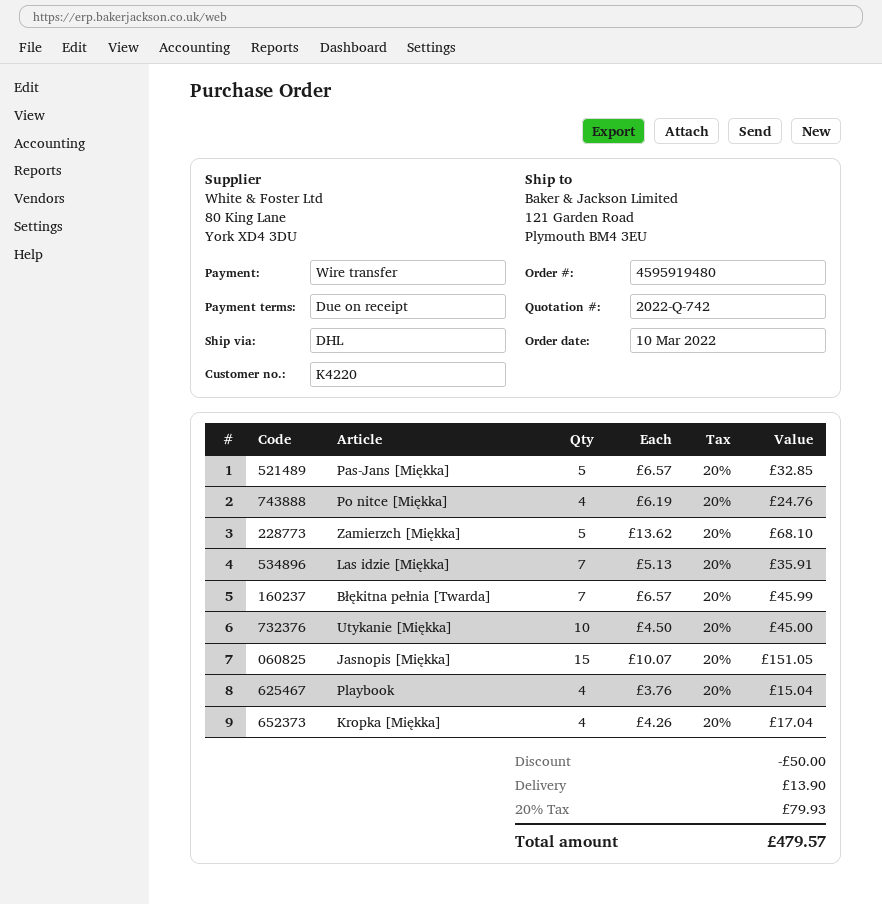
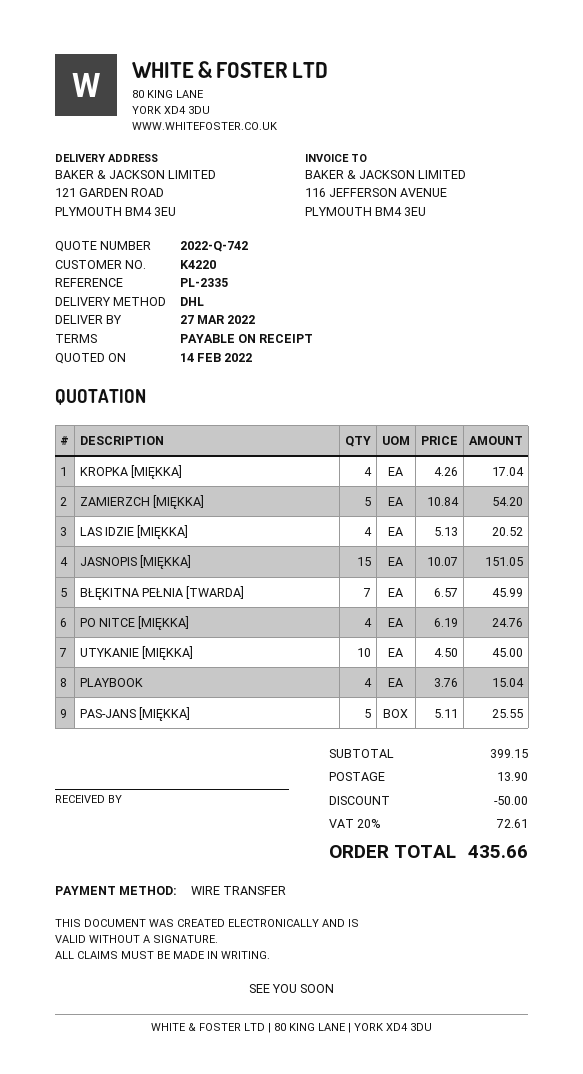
Pas-Jans [Miękka]: 5 x 6.57 = 32.85 -> 5 x 5.11 = 25.55
Zamierzch [Miękka]: 5 x 13.62 = 68.10 -> 5 x 10.84 = 54.20
Las idzie [Miękka]: 7 x 5.13 = 35.91 -> 4 x 5.13 = 20.52
tax: 20% = 79.93 -> 20% = 72.61
total: 479.57 -> 435.66

